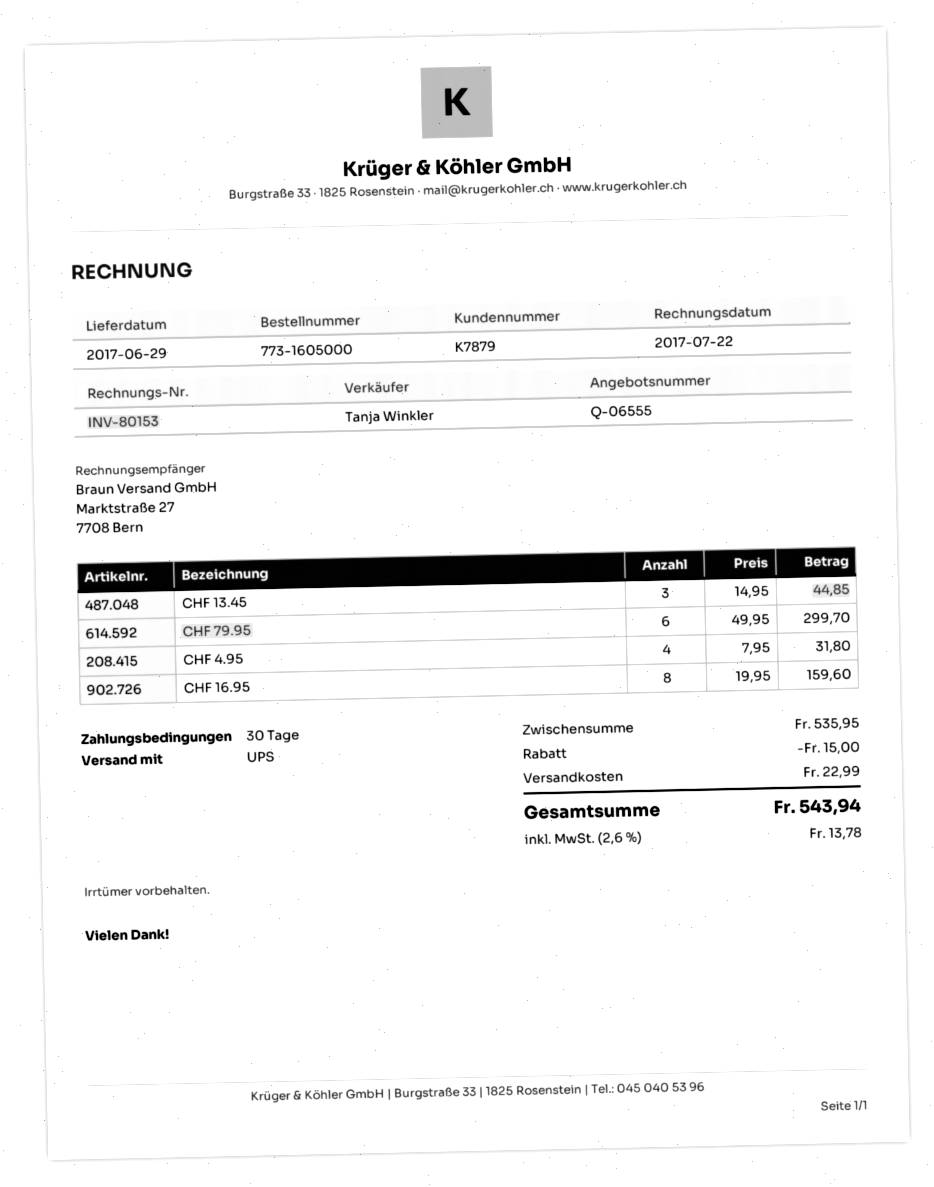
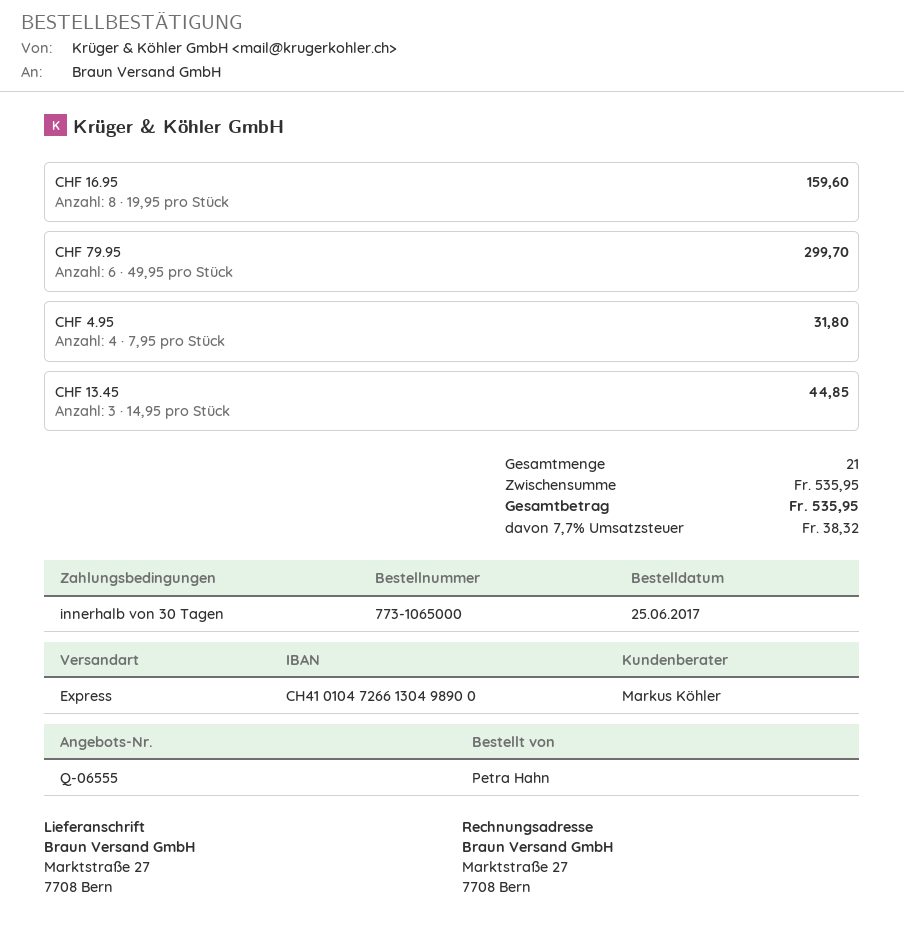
order number: 773-1605000 -> 773-1065000
sales rep: Tanja Winkler -> Markus Köhler
shipping method: UPS -> express
discount: 15.00 -> none
shipping: 22.99 -> none
tax: 2.6% = 13.78 -> 7.7% = 38.32
total: 543.94 -> 535.95

